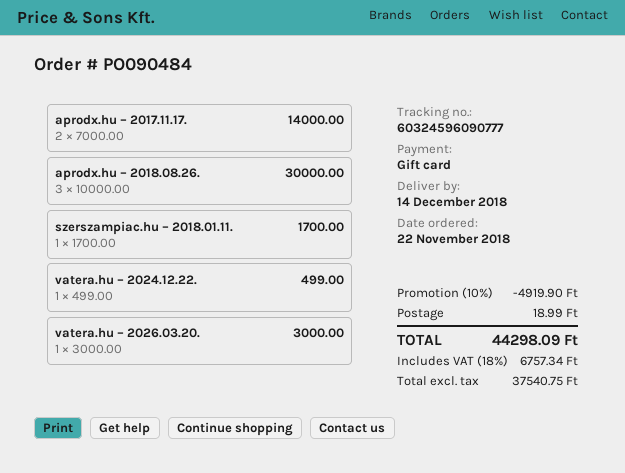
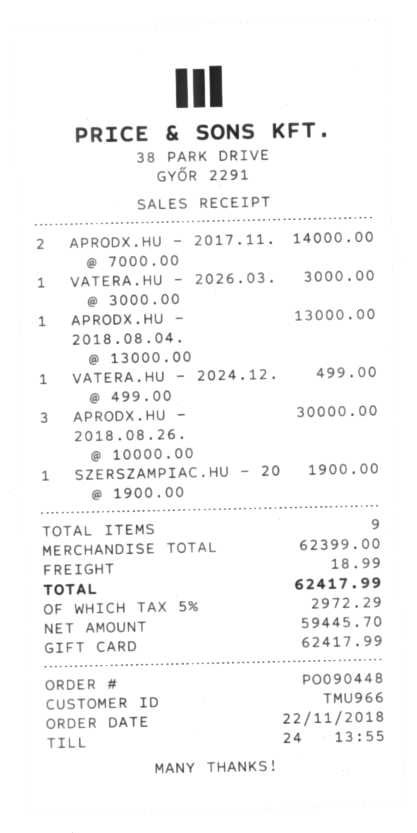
order number: PO090484 -> PO090448
szerszampiac.hu – 2018.01.11.: 1 x 1700.00 = 1700.00 -> 1 x 1900.00 = 1900.00
APRODX.HU – 2018.08.04.: none -> 1 x 13000.00 = 13000.00
discount: 10% = 4919.90 -> none
net: 37540.75 -> 59445.70
tax: 18% = 6757.34 -> 5% = 2972.29
total: 44298.09 -> 62417.99

